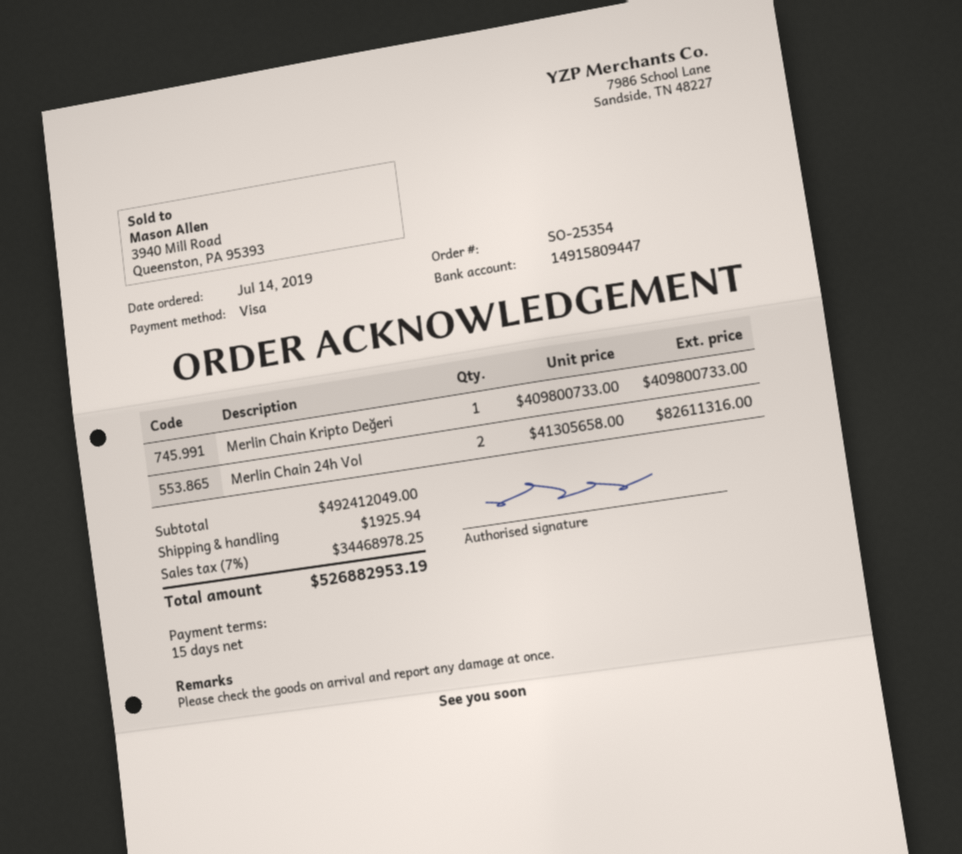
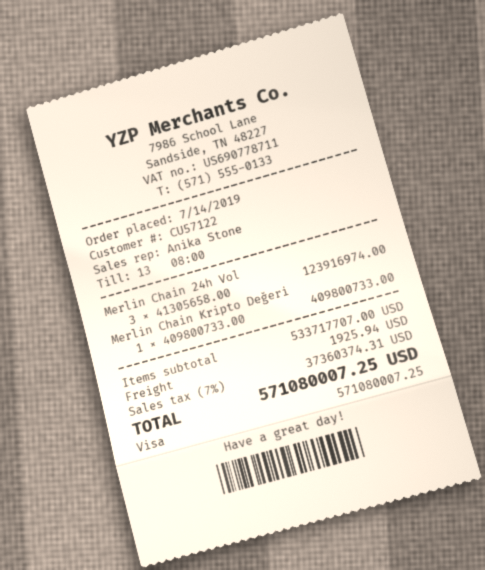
Merlin Chain 24h Vol: 2 x 41305658.00 = 82611316.00 -> 3 x 41305658.00 = 123916974.00
subtotal: 492412049.00 -> 533717707.00
tax: 7% = 34468978.25 -> 7% = 37360374.31
total: 526882953.19 -> 571080007.25

